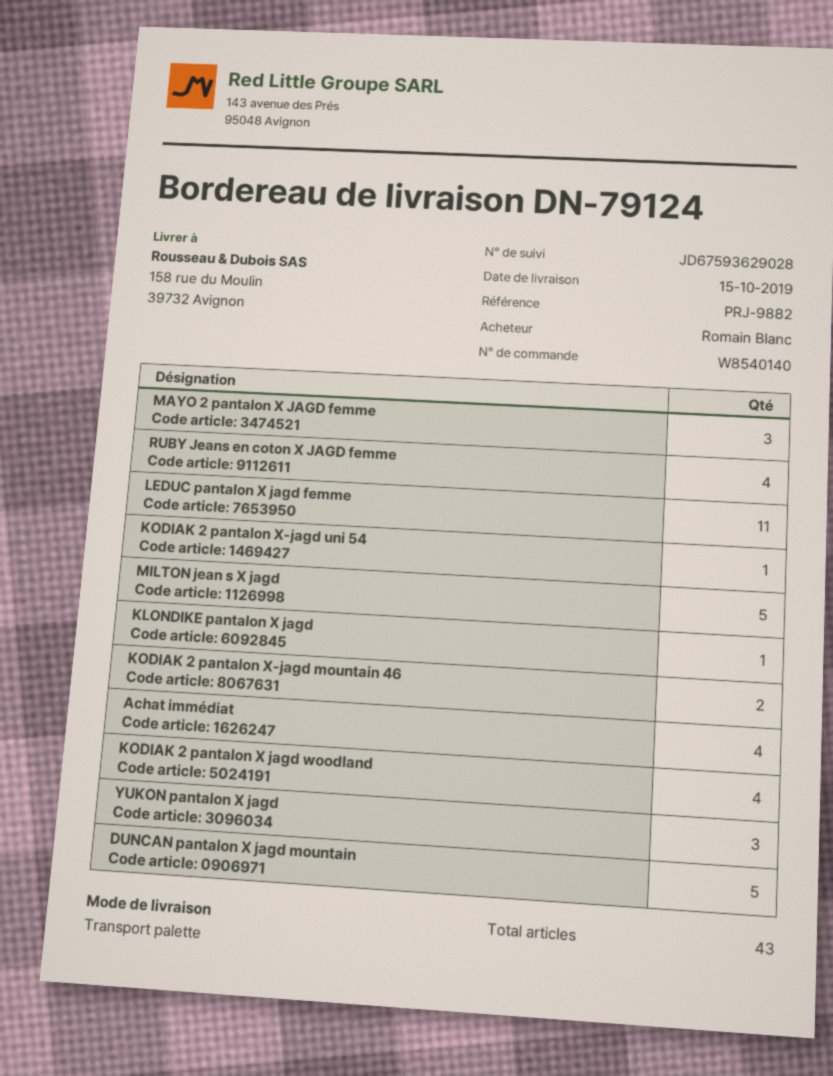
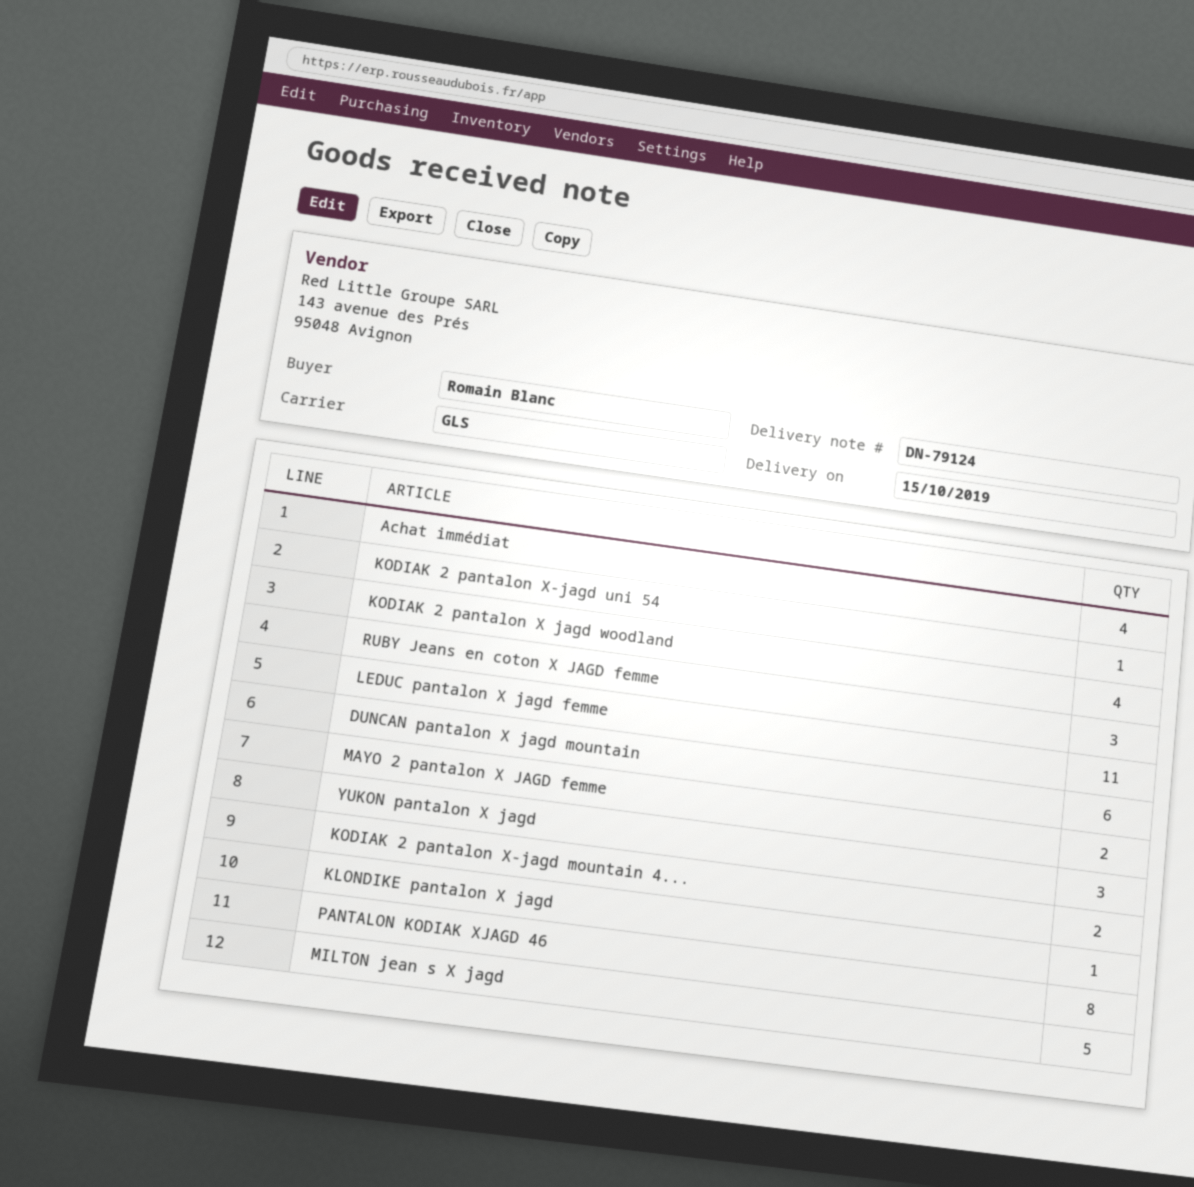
shipping method: pallet freight -> GLS
MAYO 2 pantalon X JAGD femme: 3 -> 2
RUBY Jeans en coton X JAGD femme: 4 -> 3
DUNCAN pantalon X jagd mountain: 5 -> 6
PANTALON KODIAK XJAGD 46: none -> 8

